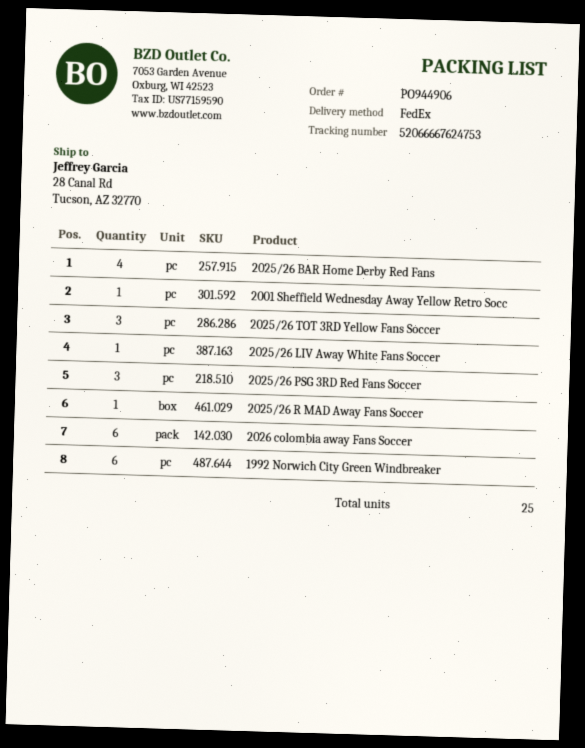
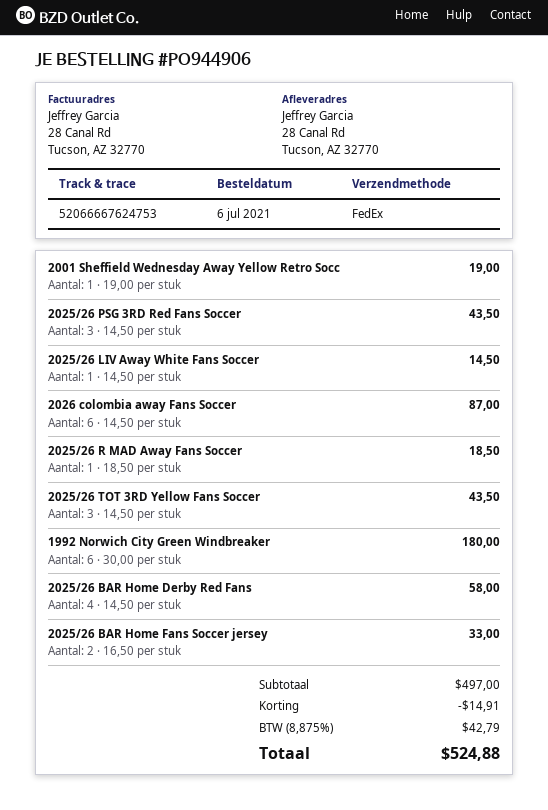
2025/26 BAR Home Fans Soccer jersey: none -> 2

